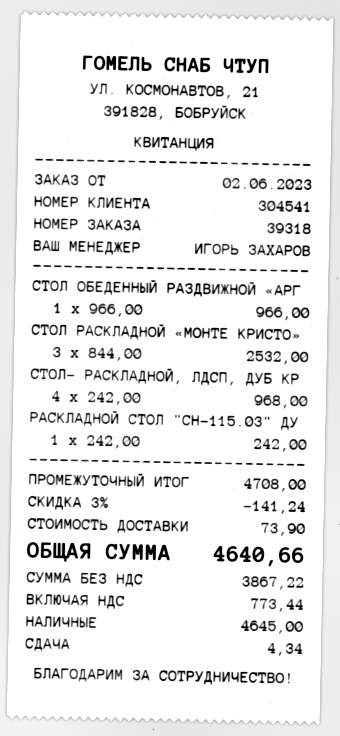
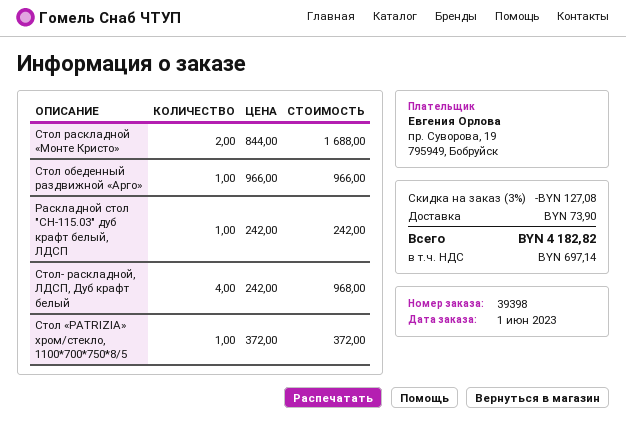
order number: 39318 -> 39398
order date: 2023-06-02 -> 2023-06-01
СТОЛ РАСКЛАДНОЙ «МОНТЕ КРИСТО»: 3 x 844.00 = 2532.00 -> 2 x 844.00 = 1688.00
Стол «PATRIZIA» хром/стекло, 1100*700*750*8/5: none -> 1 x 372.00 = 372.00
discount: 3% = 141.24 -> 3% = 127.08
tax: 773.44 -> 697.14
total: 4640.66 -> 4182.82

